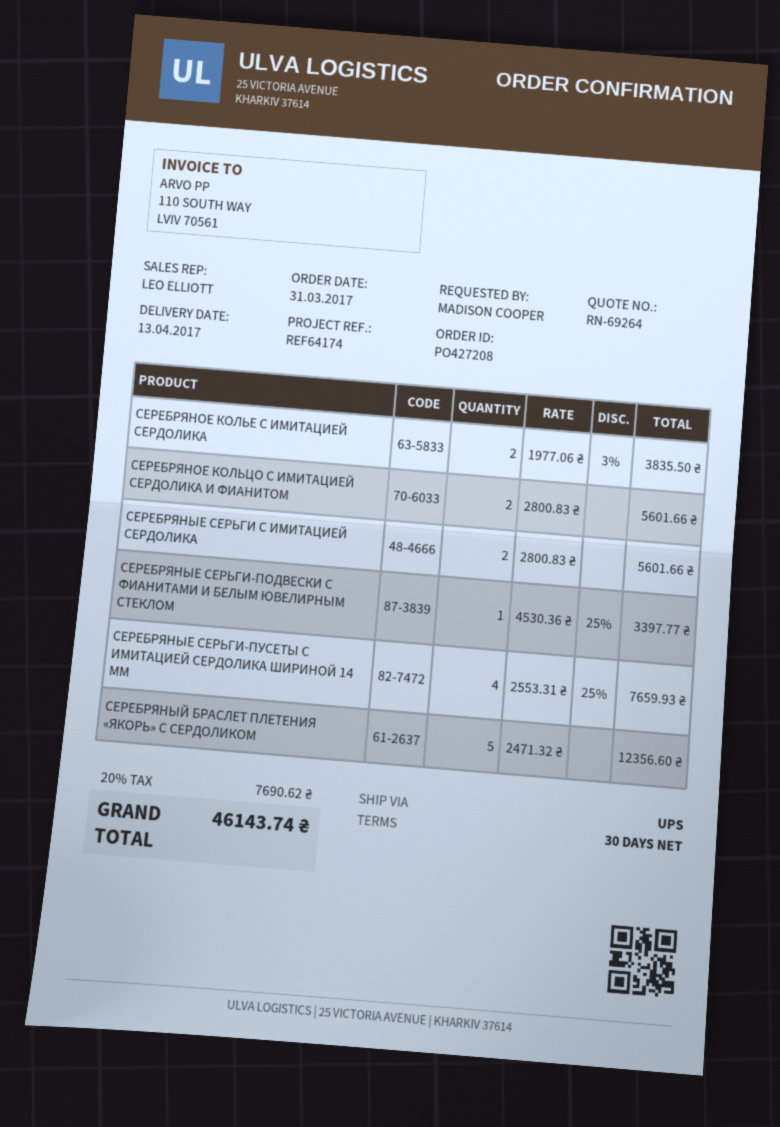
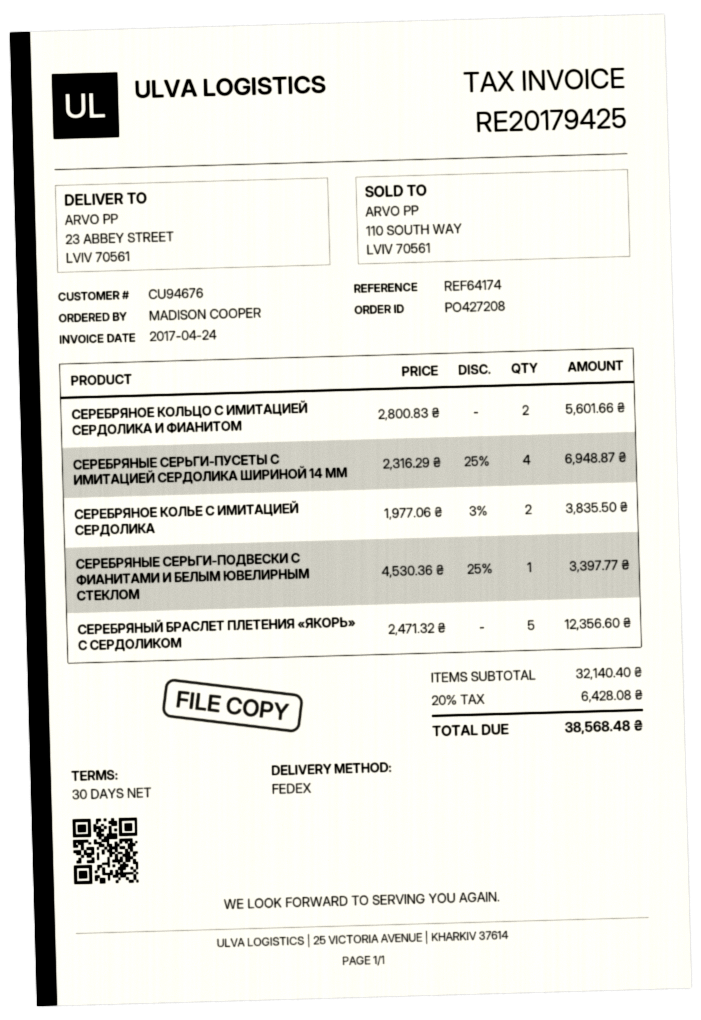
shipping method: UPS -> FedEx
СЕРЕБРЯНЫЕ СЕРЬГИ С ИМИТАЦИЕЙ СЕРДОЛИКА: 2 x 2800.83 = 5601.66 -> none
СЕРЕБРЯНЫЕ СЕРЬГИ-ПУСЕТЫ С ИМИТАЦИЕЙ СЕРДОЛИКА ШИРИНОЙ 14 ММ: 4 x 2553.31 - 25% = 7659.93 -> 4 x 2316.29 - 25% = 6948.87
tax: 20% = 7690.62 -> 20% = 6428.08
total: 46143.74 -> 38568.48

